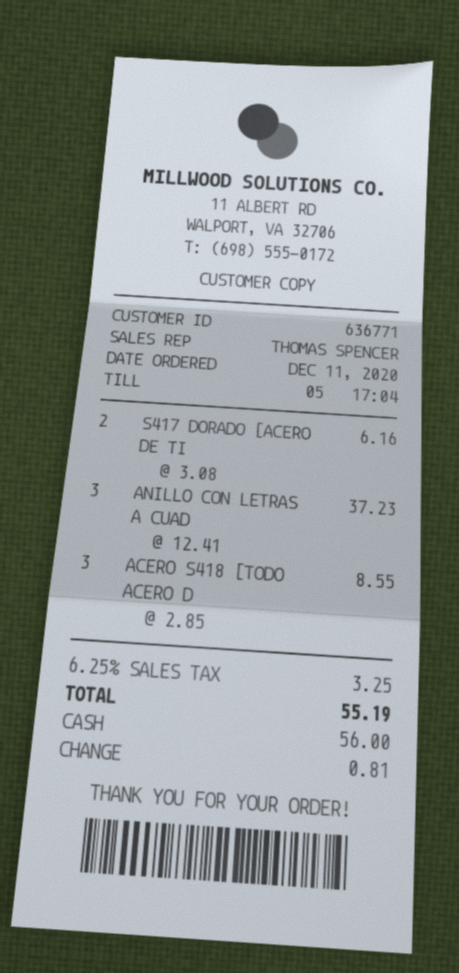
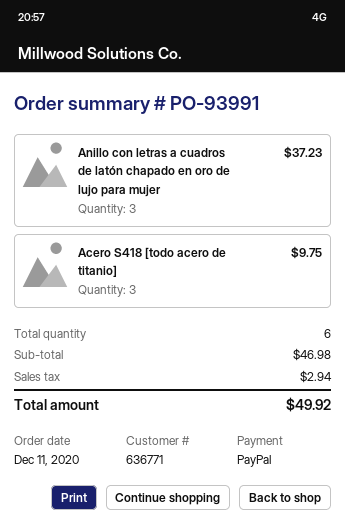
payment method: cash -> PayPal
S417 DORADO [ACERO DE TI: 2 for 6.16 -> none
ACERO S418 [TODO ACERO D: 3 for 8.55 -> 3 for 9.75
tax: 3.25 -> 2.94
total: 55.19 -> 49.92

